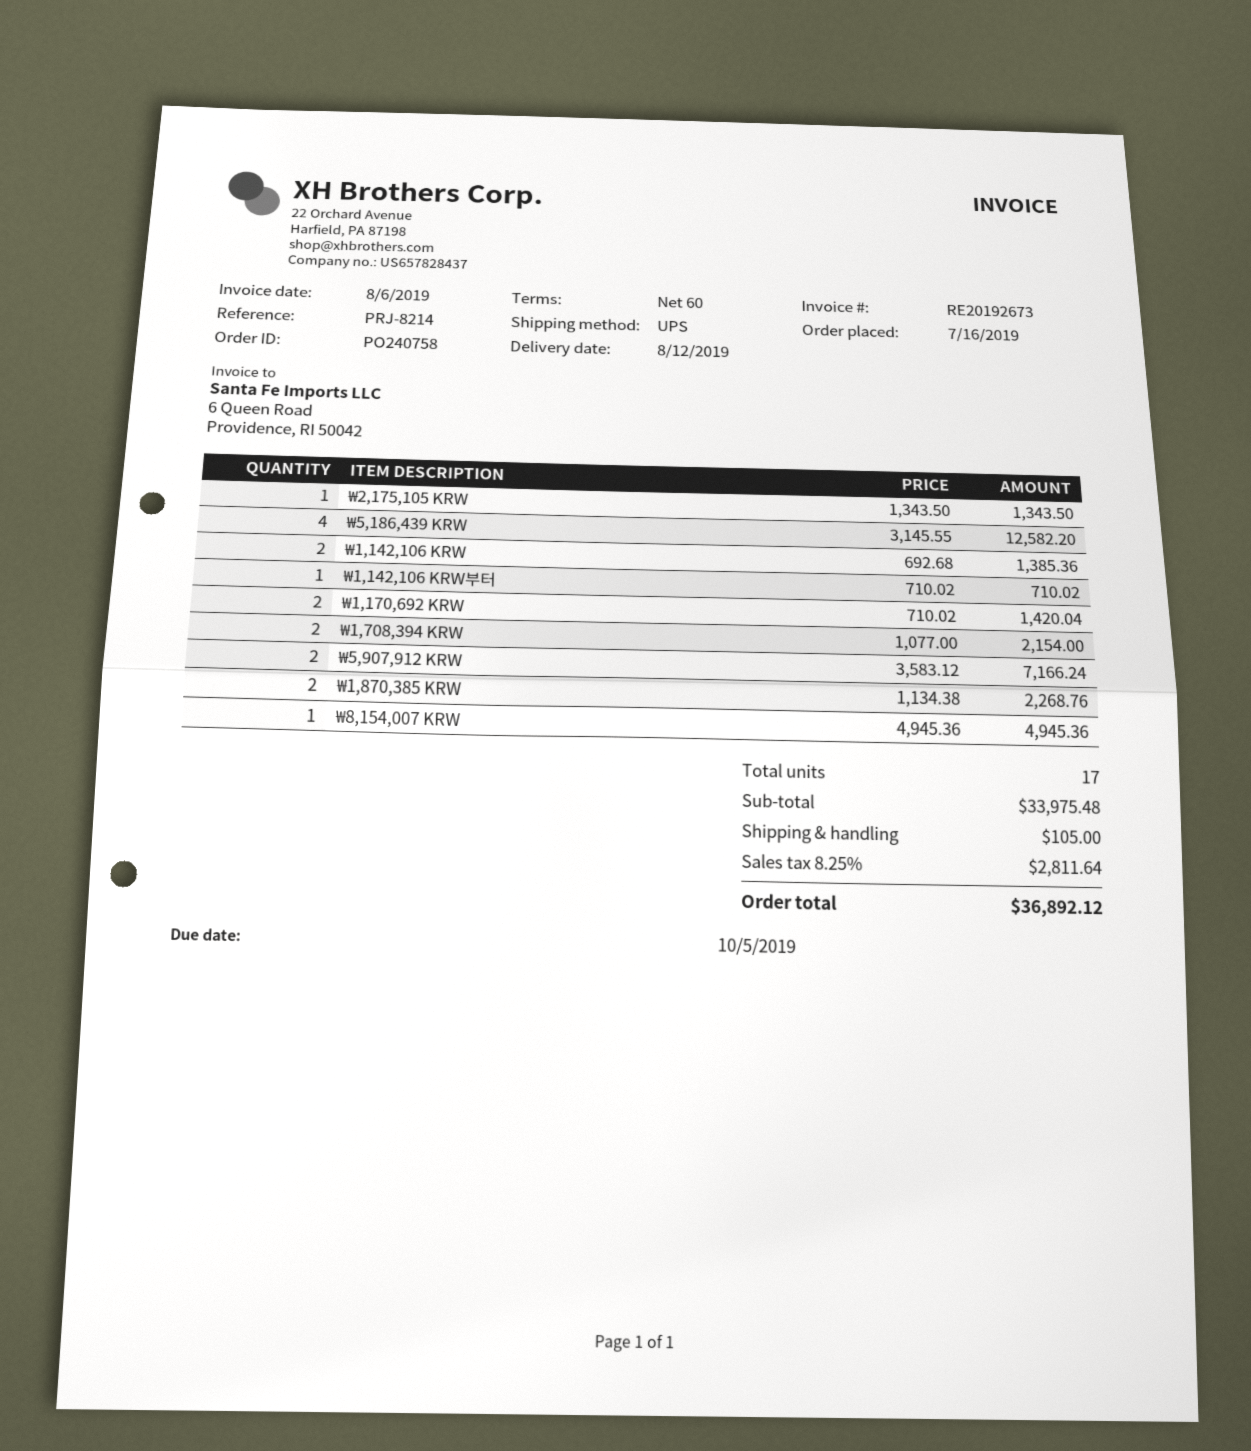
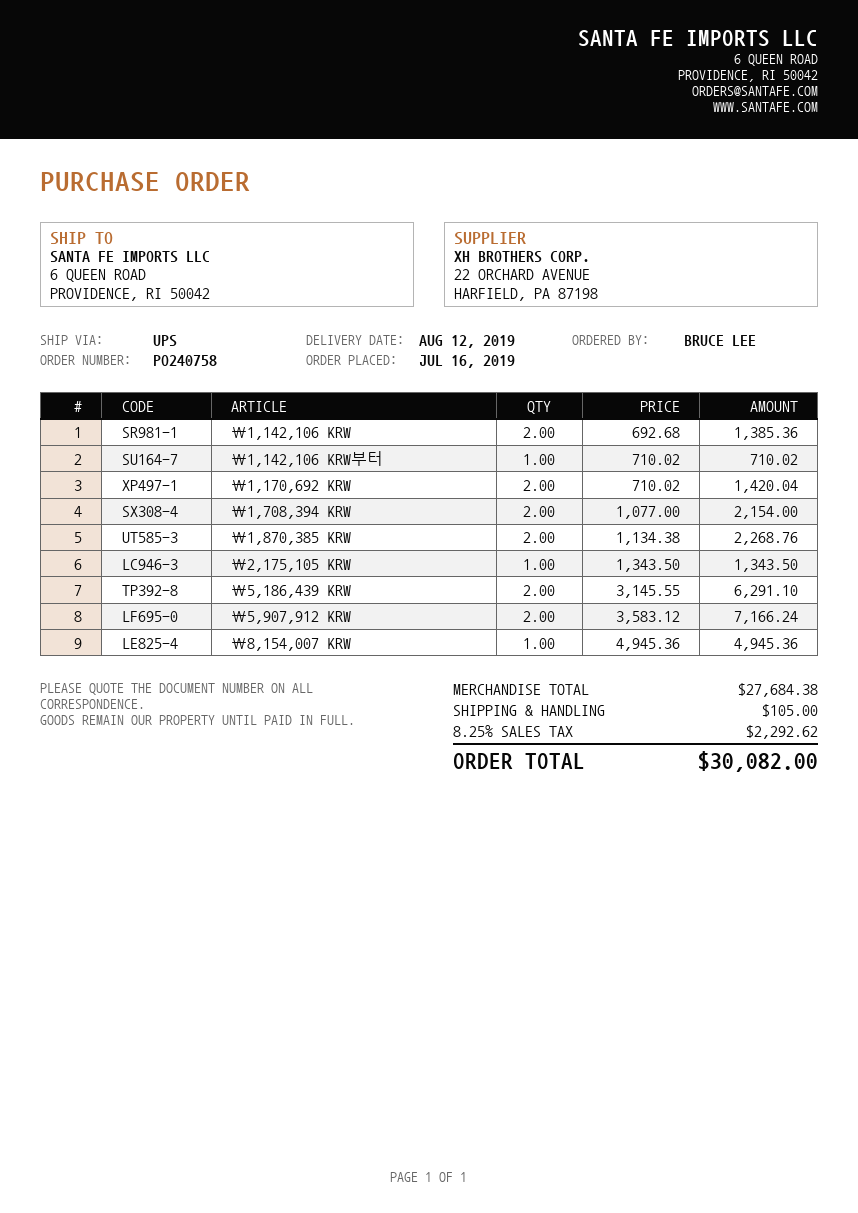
₩5,186,439 KRW: 4 x 3145.55 = 12582.20 -> 2 x 3145.55 = 6291.10
subtotal: 33975.48 -> 27684.38
tax: 8.25% = 2811.64 -> 8.25% = 2292.62
total: 36892.12 -> 30082.00

